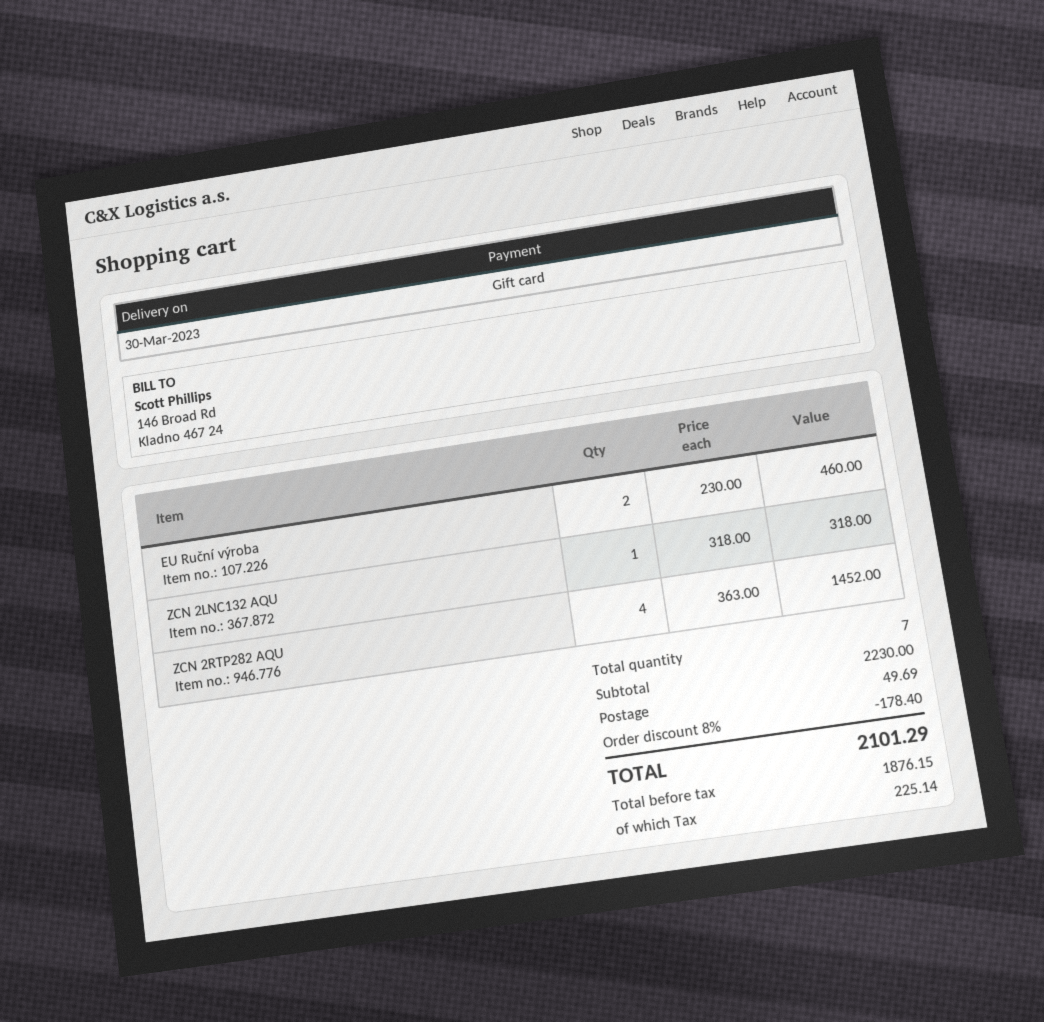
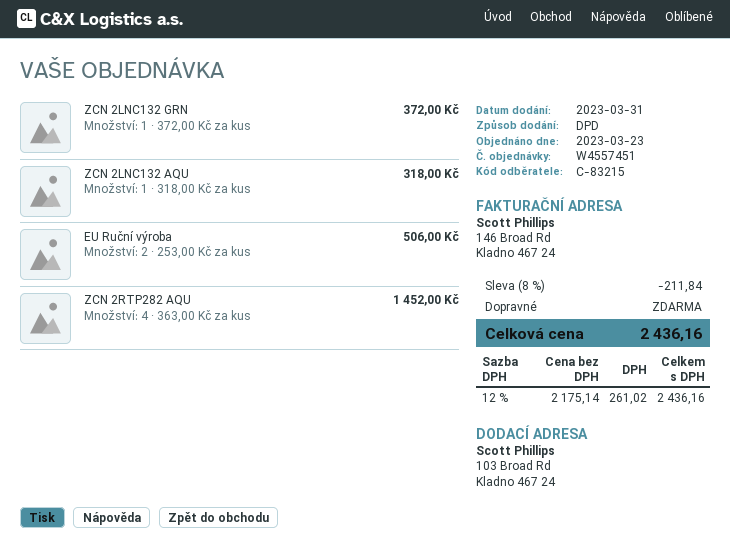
delivery date: 2023-03-30 -> 2023-03-31
EU Ruční výroba: 2 x 230.00 = 460.00 -> 2 x 253.00 = 506.00
ZCN 2LNC132 GRN: none -> 1 x 372.00 = 372.00
discount: 8% = 178.40 -> 8% = 211.84
shipping: 49.69 -> 0.00
net: 1876.15 -> 2175.14
tax: 225.14 -> 261.02
total: 2101.29 -> 2436.16

